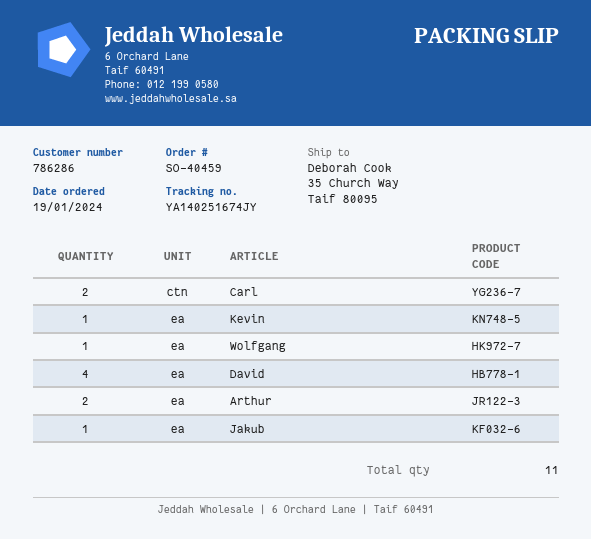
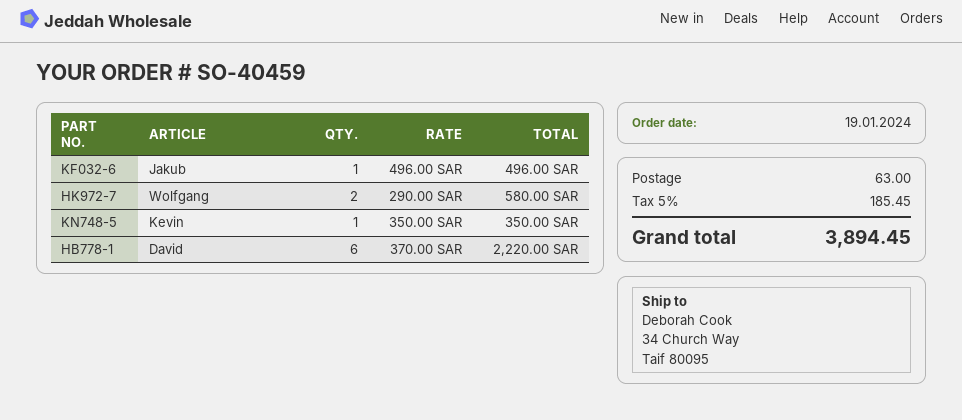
ship to: 35 Church Way, Taif 80095 -> 34 Church Way, Taif 80095
Carl: 2 -> none
Wolfgang: 1 -> 2
David: 4 -> 6
Arthur: 2 -> none

